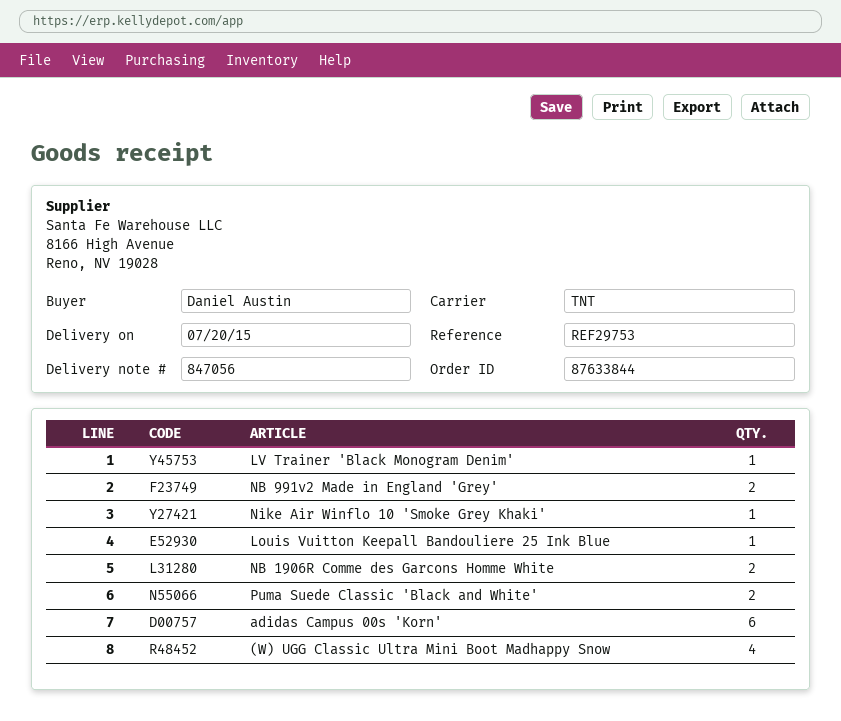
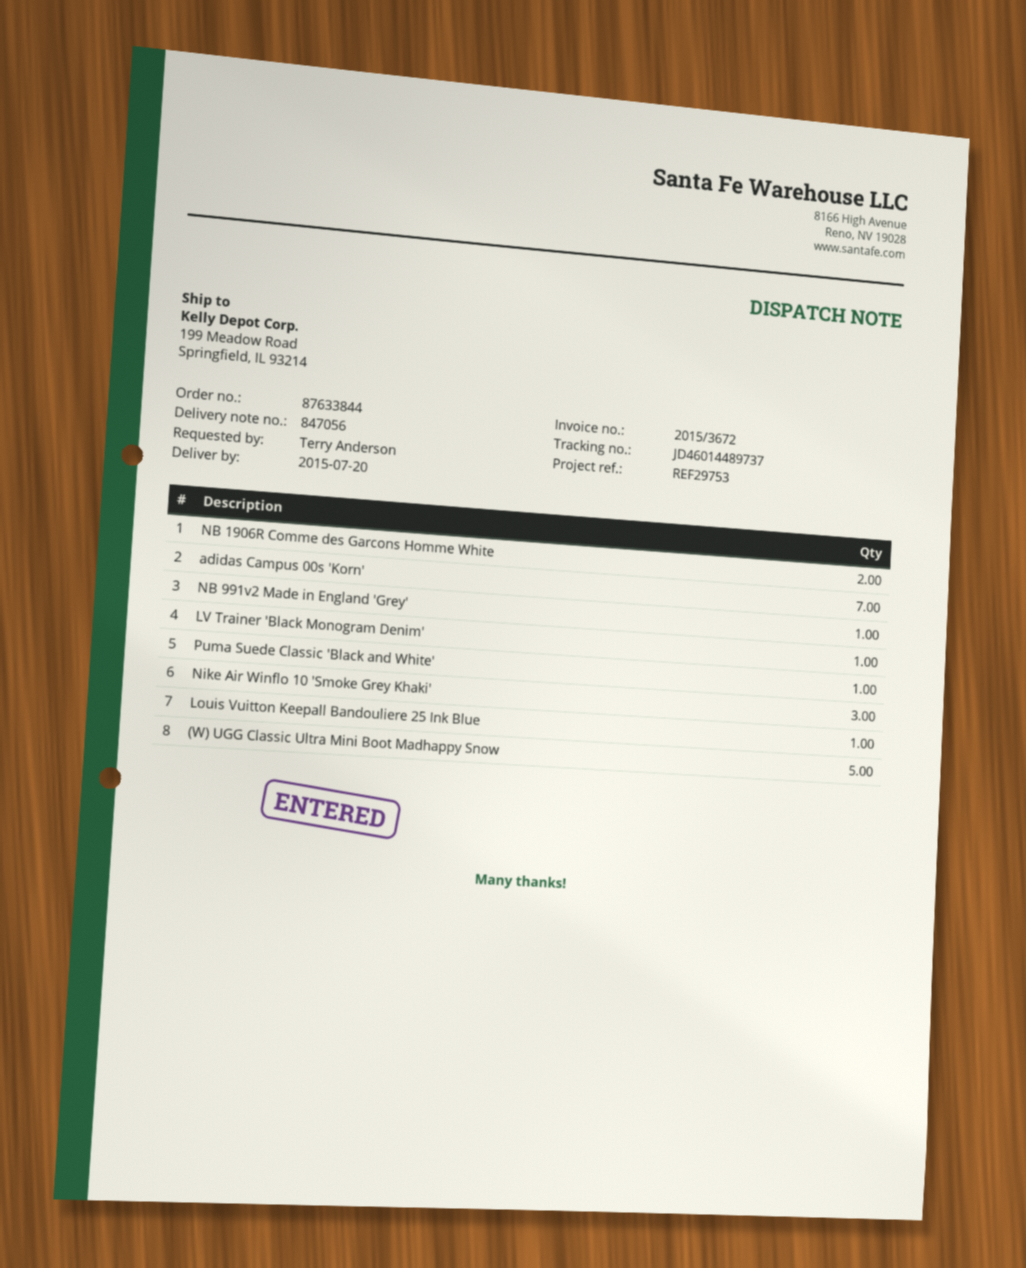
ordered by: Daniel Austin -> Terry Anderson
NB 991v2 Made in England 'Grey': 2 -> 1
Nike Air Winflo 10 'Smoke Grey Khaki': 1 -> 3
Puma Suede Classic 'Black and White': 2 -> 1
adidas Campus 00s 'Korn': 6 -> 7
(W) UGG Classic Ultra Mini Boot Madhappy Snow: 4 -> 5

